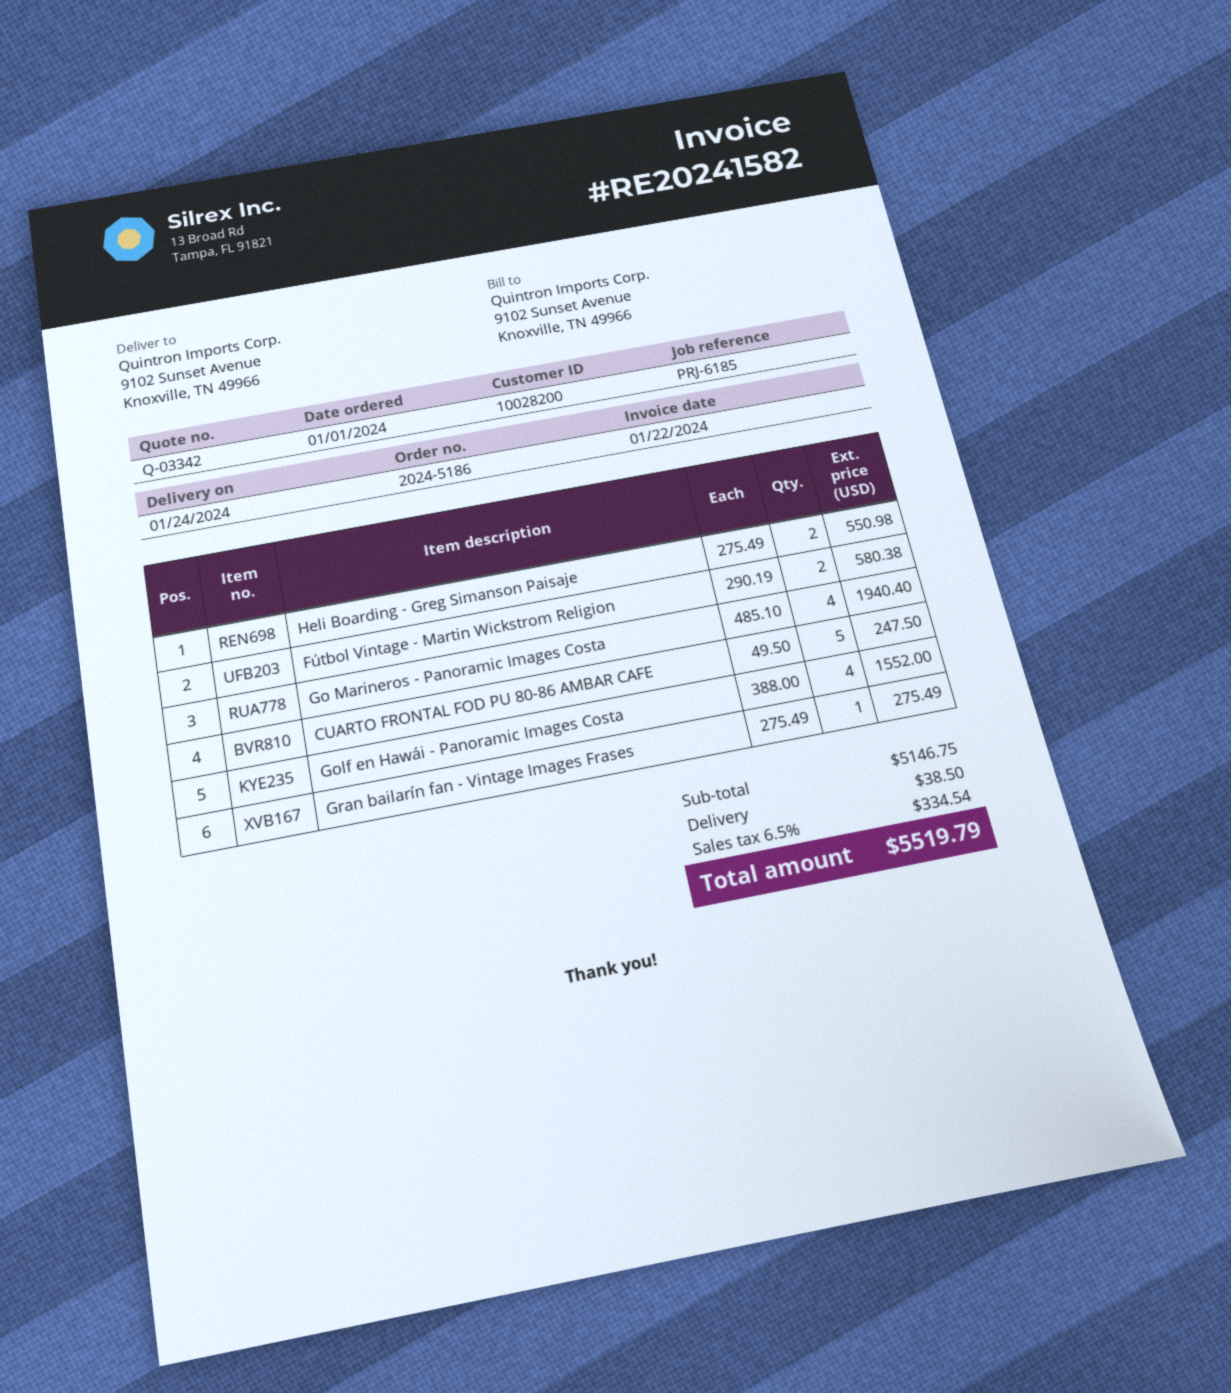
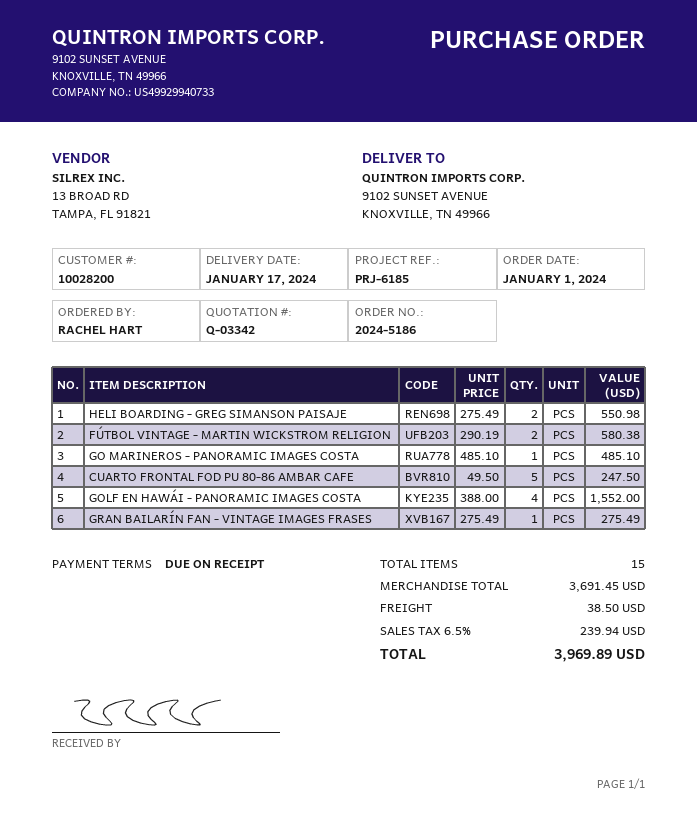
delivery date: 2024-01-24 -> 2024-01-17
Go Marineros - Panoramic Images Costa: 4 x 485.10 = 1940.40 -> 1 x 485.10 = 485.10
subtotal: 5146.75 -> 3691.45
tax: 6.5% = 334.54 -> 6.5% = 239.94
total: 5519.79 -> 3969.89

